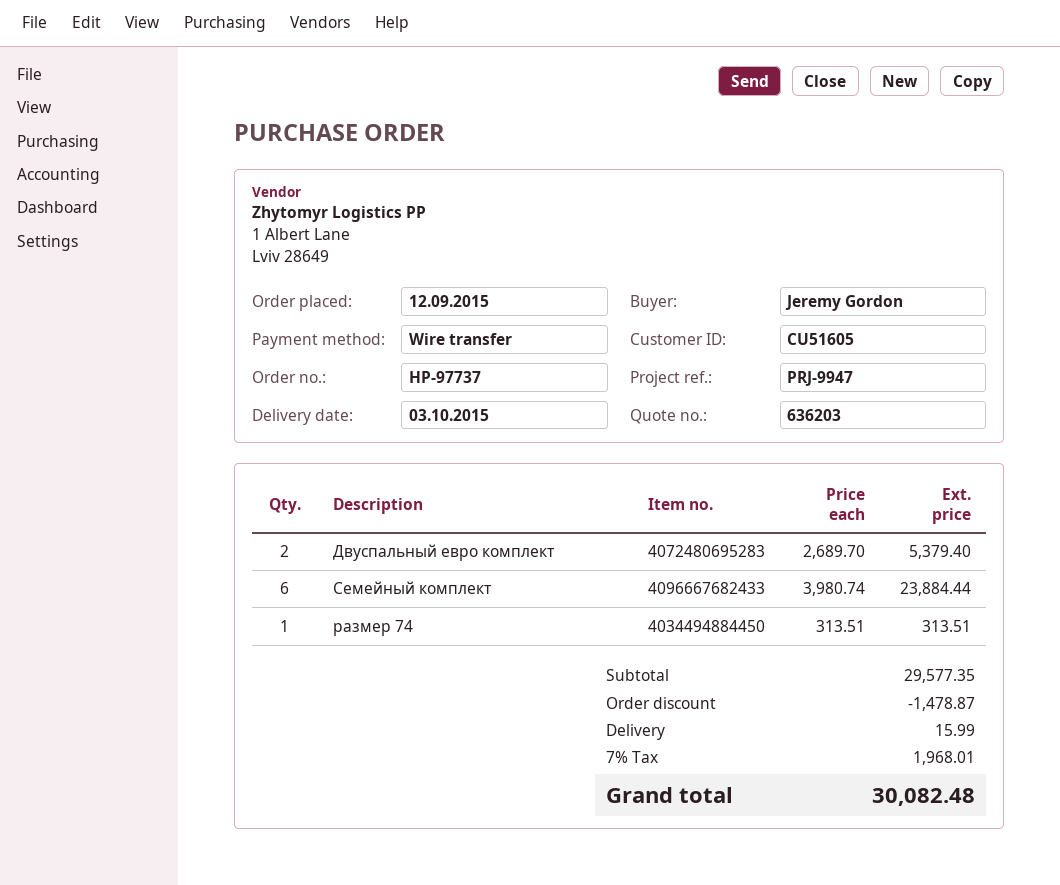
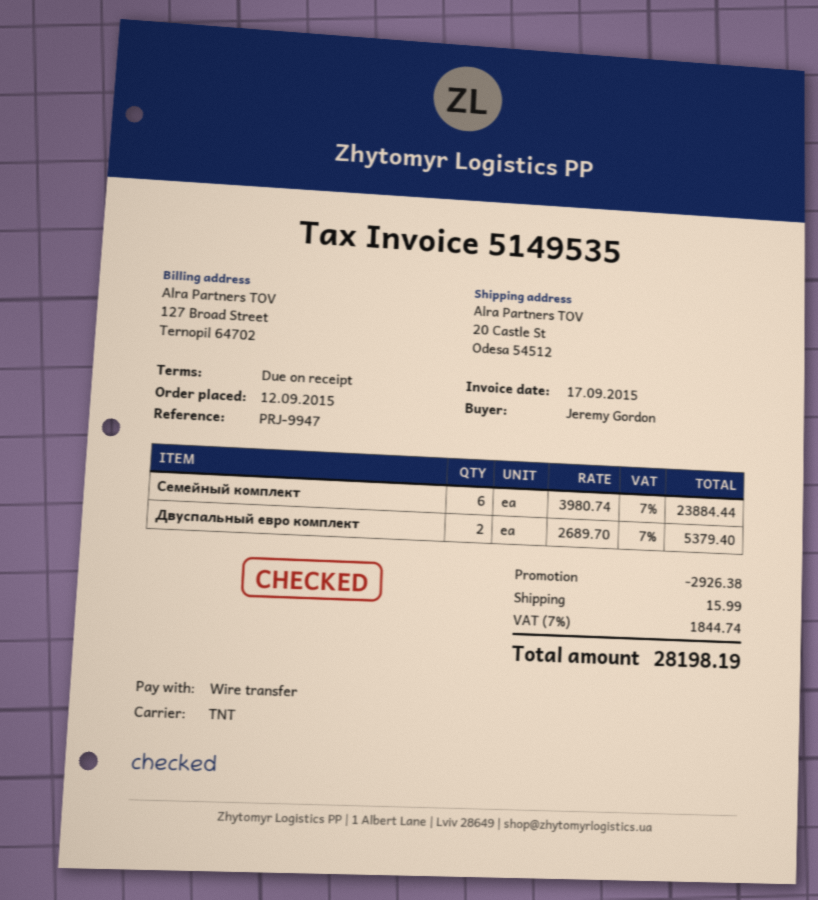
размер 74: 1 x 313.51 = 313.51 -> none
discount: 1478.87 -> 2926.38
tax: 7% = 1968.01 -> 7% = 1844.74
total: 30082.48 -> 28198.19

